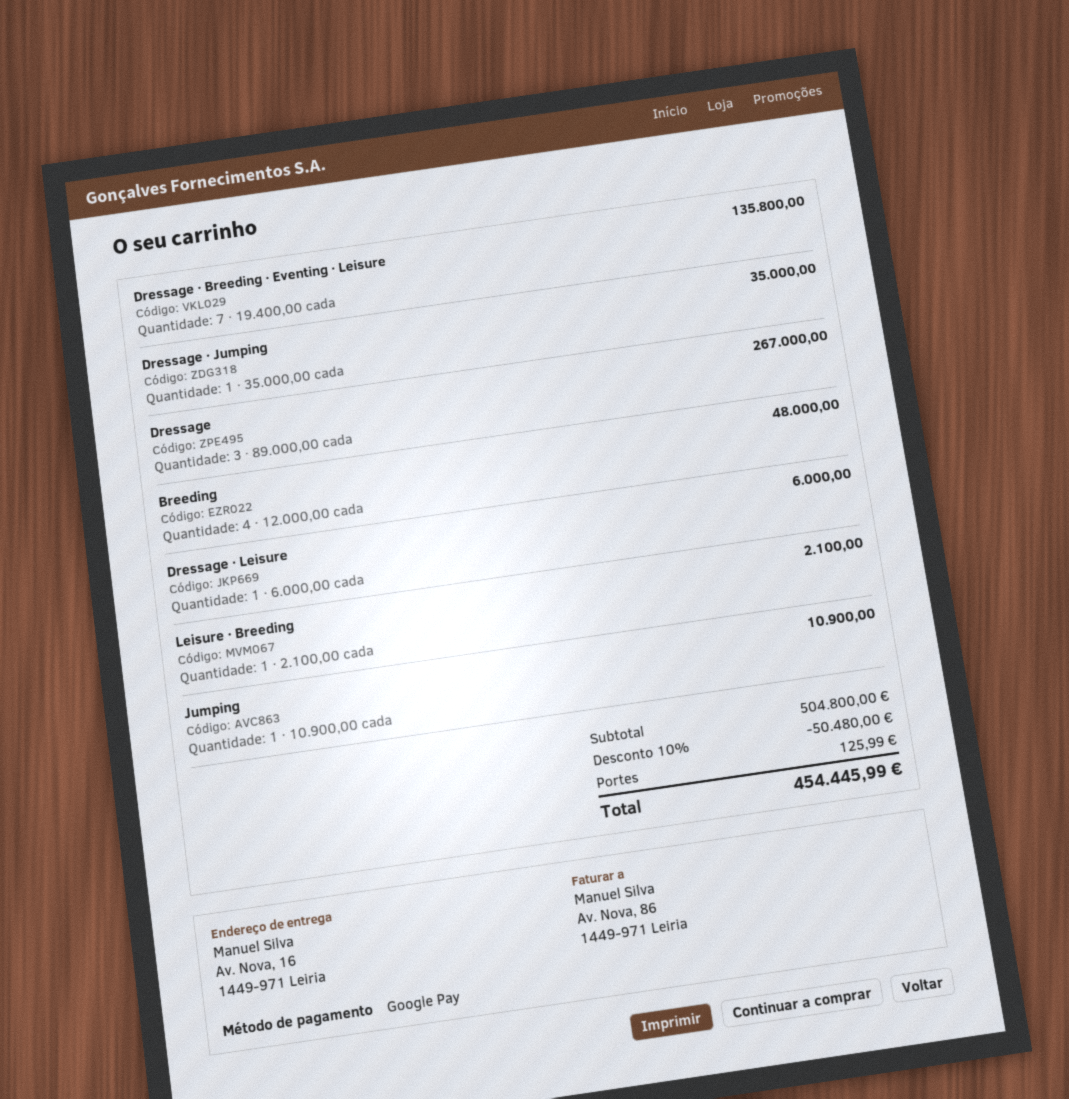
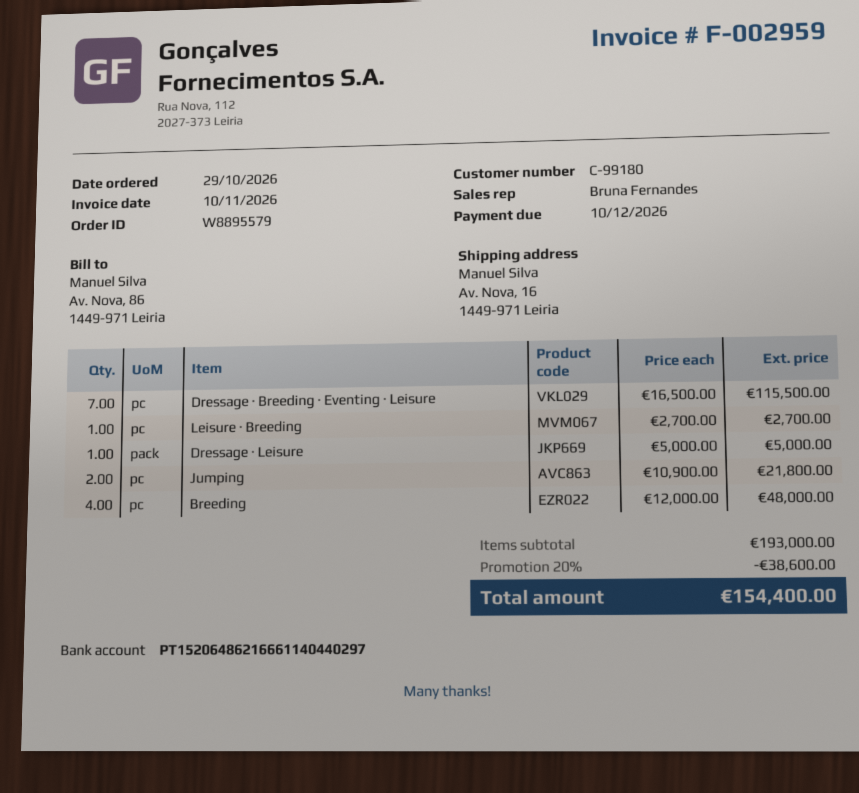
Dressage · Breeding · Eventing · Leisure: 7 x 19400.00 = 135800.00 -> 7 x 16500.00 = 115500.00
Dressage · Jumping: 1 x 35000.00 = 35000.00 -> none
Dressage: 3 x 89000.00 = 267000.00 -> none
Dressage · Leisure: 1 x 6000.00 = 6000.00 -> 1 x 5000.00 = 5000.00
Leisure · Breeding: 1 x 2100.00 = 2100.00 -> 1 x 2700.00 = 2700.00
Jumping: 1 x 10900.00 = 10900.00 -> 2 x 10900.00 = 21800.00
subtotal: 504800.00 -> 193000.00
discount: 10% = 50480.00 -> 20% = 38600.00
shipping: 125.99 -> none
total: 454445.99 -> 154400.00

